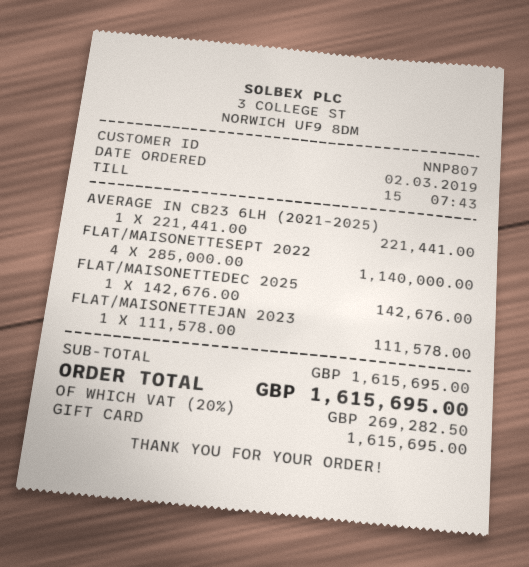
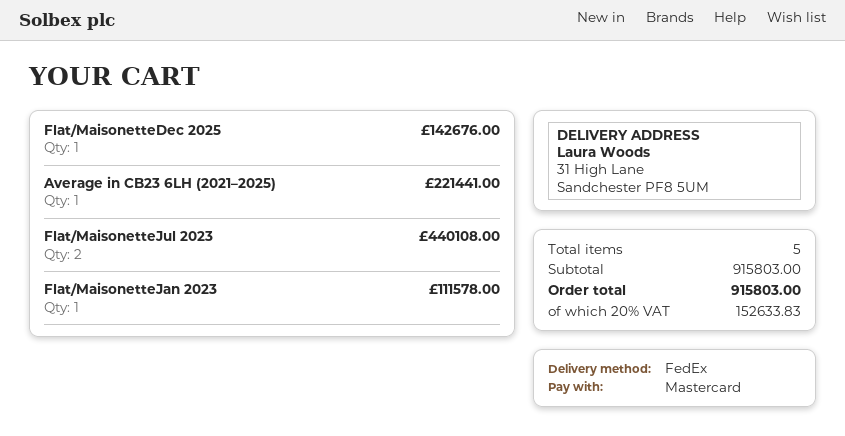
payment method: gift card -> Mastercard
FLAT/MAISONETTESEPT 2022: 4 for 1140000.00 -> none
Flat/MaisonetteJul 2023: none -> 2 for 440108.00
subtotal: 1615695.00 -> 915803.00
tax: 20% = 269282.50 -> 20% = 152633.83
total: 1615695.00 -> 915803.00

